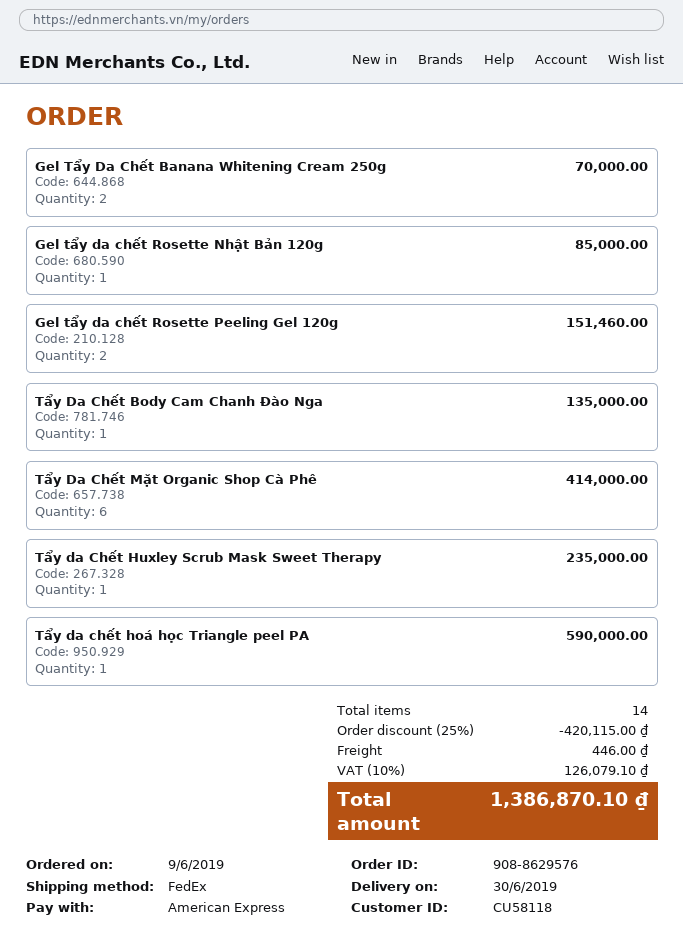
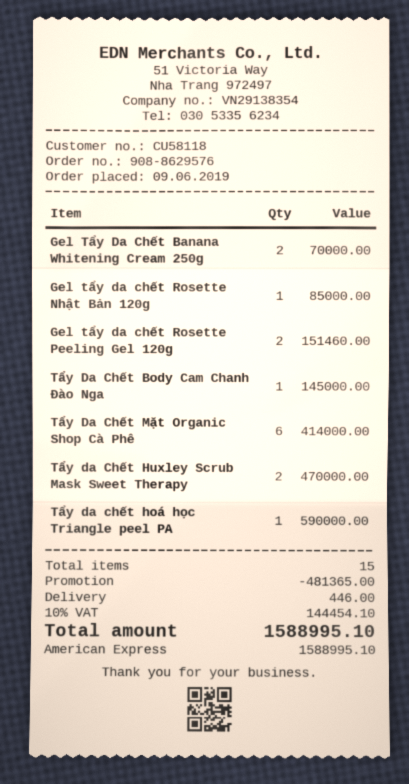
Tẩy Da Chết Body Cam Chanh Đào Nga: 1 for 135000.00 -> 1 for 145000.00
Tẩy da Chết Huxley Scrub Mask Sweet Therapy: 1 for 235000.00 -> 2 for 470000.00
total quantity: 14 -> 15
discount: 420115.00 -> 481365.00
tax: 10% = 126079.10 -> 10% = 144454.10
total: 1386870.10 -> 1588995.10

